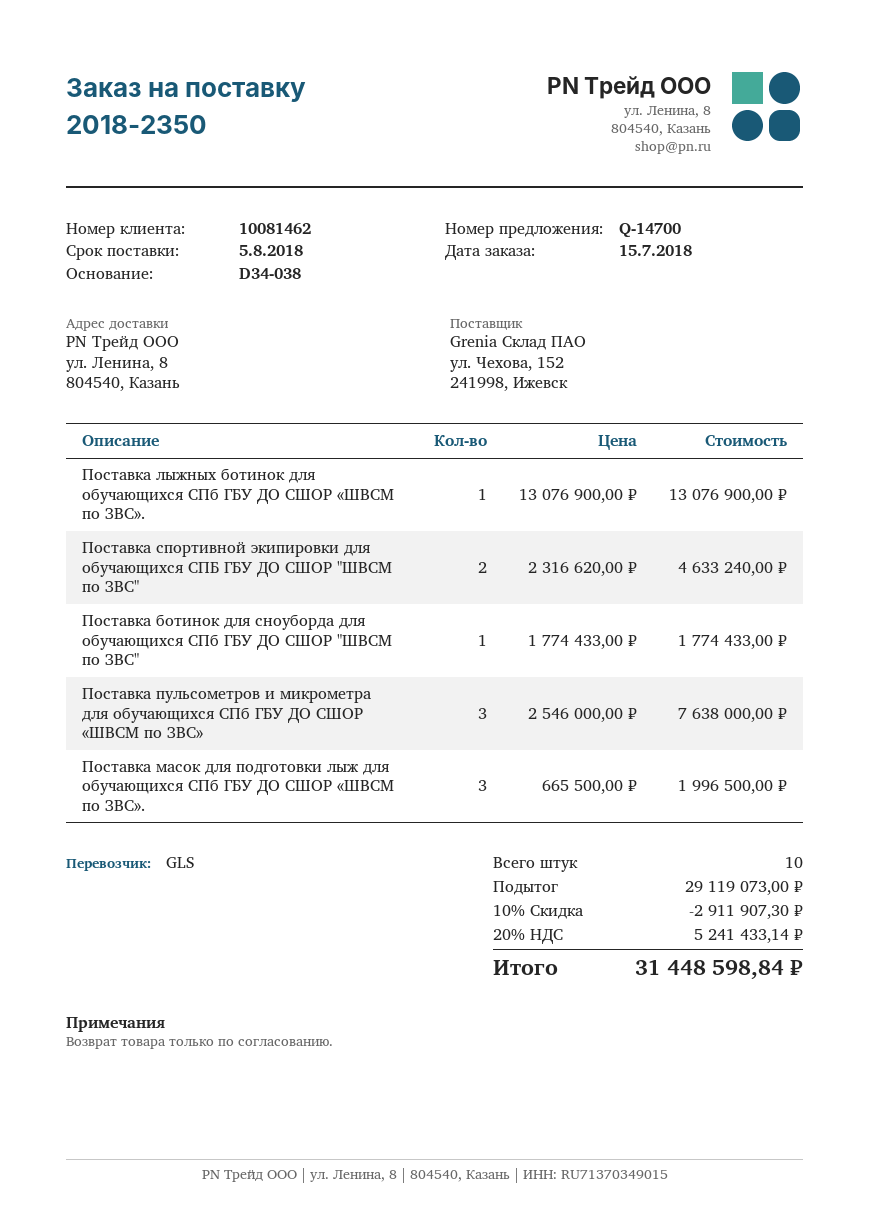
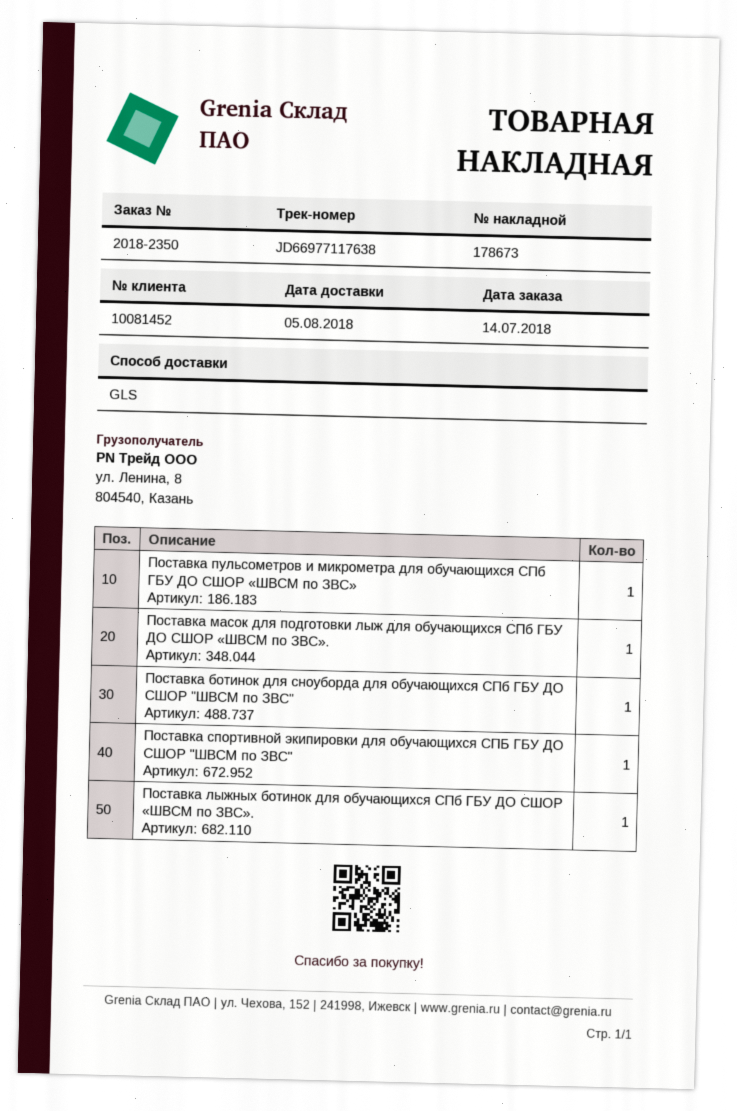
order date: 2018-07-15 -> 2018-07-14
customer number: 10081462 -> 10081452
Поставка спортивной экипировки для обучающихся СПБ ГБУ ДО СШОР "ШВСМ по ЗВС": 2 -> 1
Поставка пульсометров и микрометра для обучающихся СПб ГБУ ДО СШОР «ШВСМ по ЗВС»: 3 -> 1
Поставка масок для подготовки лыж для обучающихся СПб ГБУ ДО СШОР «ШВСМ по ЗВС».: 3 -> 1

